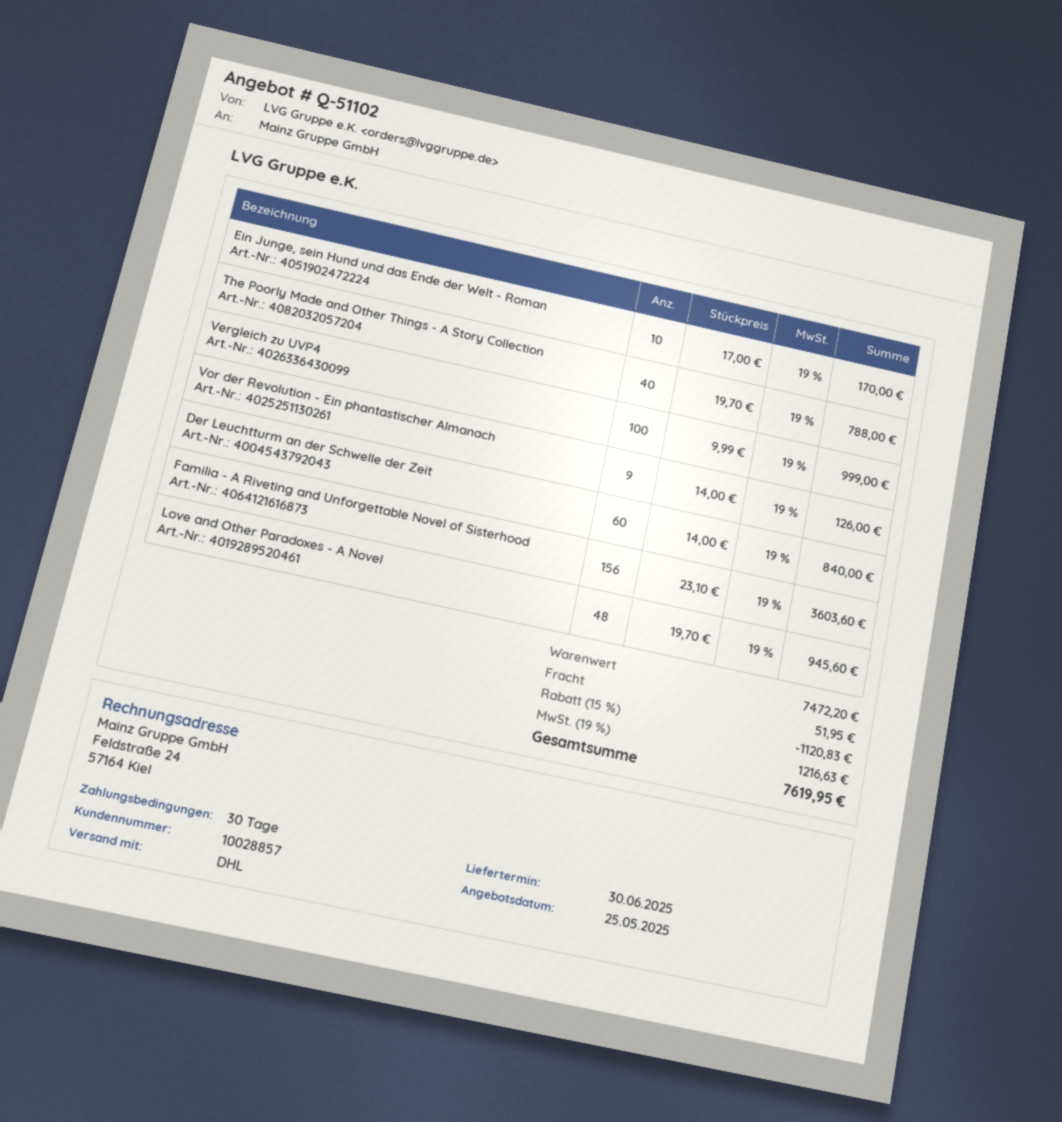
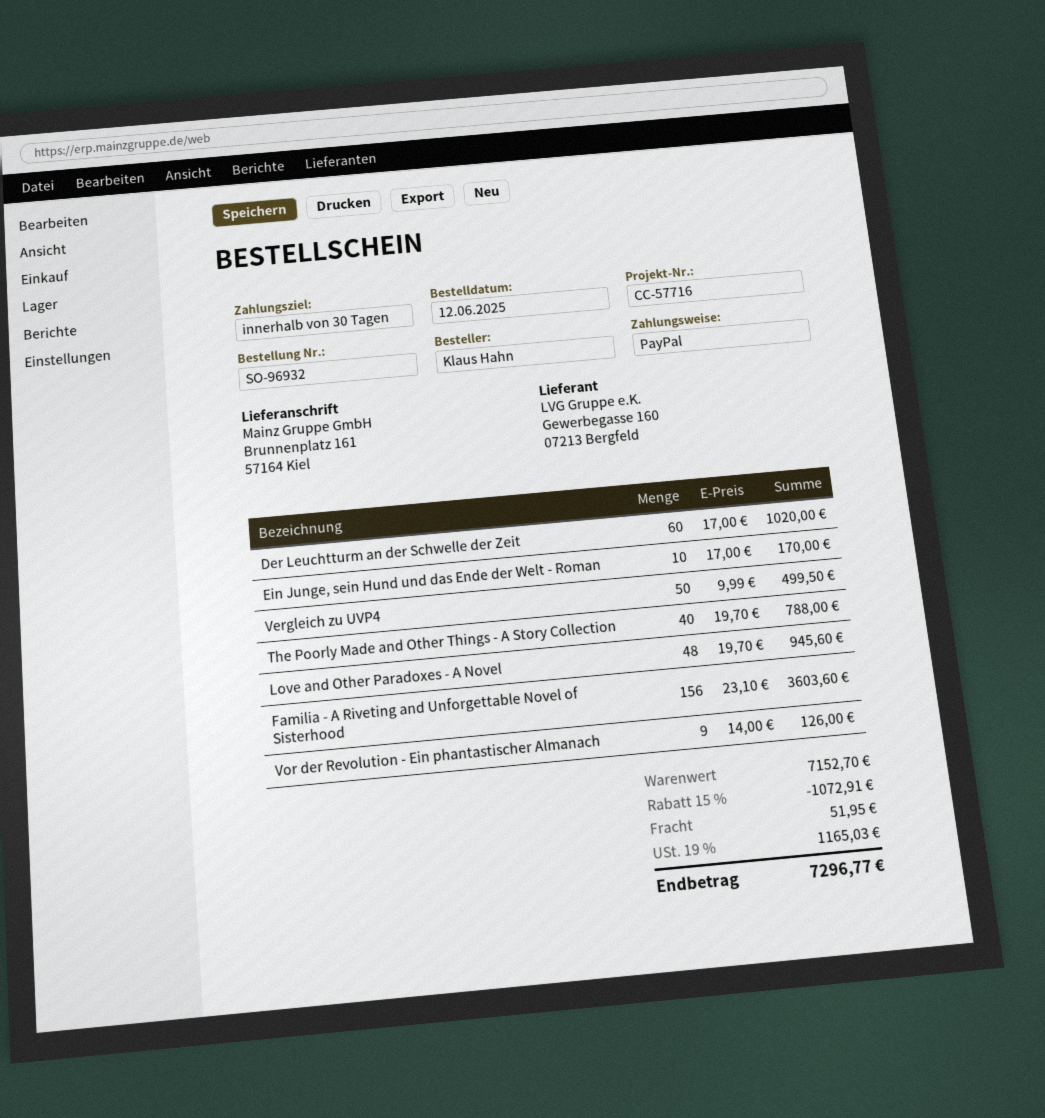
Vergleich zu UVP4: 100 x 9.99 = 999.00 -> 50 x 9.99 = 499.50
Der Leuchtturm an der Schwelle der Zeit: 60 x 14.00 = 840.00 -> 60 x 17.00 = 1020.00
subtotal: 7472.20 -> 7152.70
discount: 15% = 1120.83 -> 15% = 1072.91
tax: 19% = 1216.63 -> 19% = 1165.03
total: 7619.95 -> 7296.77

